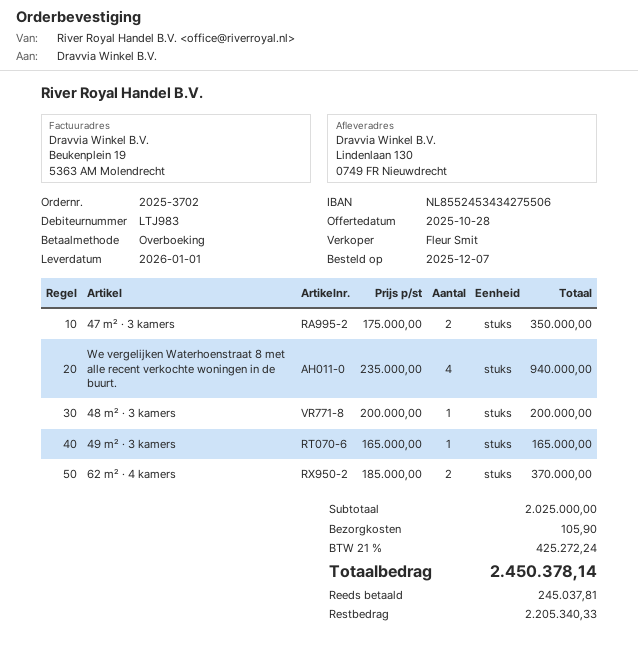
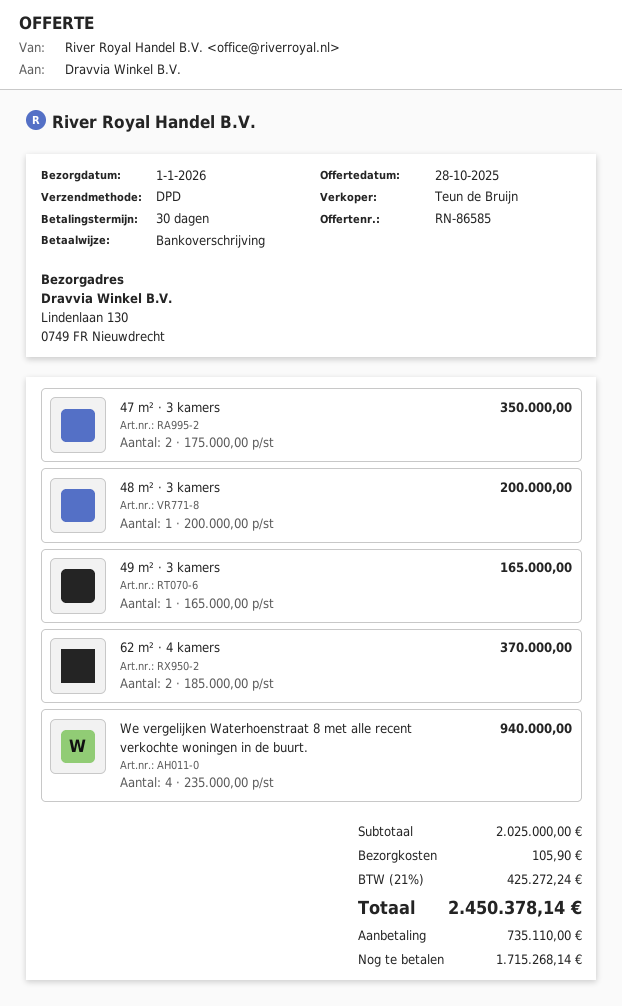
sales rep: Fleur Smit -> Teun de Bruijn
deposit: 245037.81 -> 735110.00
balance: 2205340.33 -> 1715268.14

